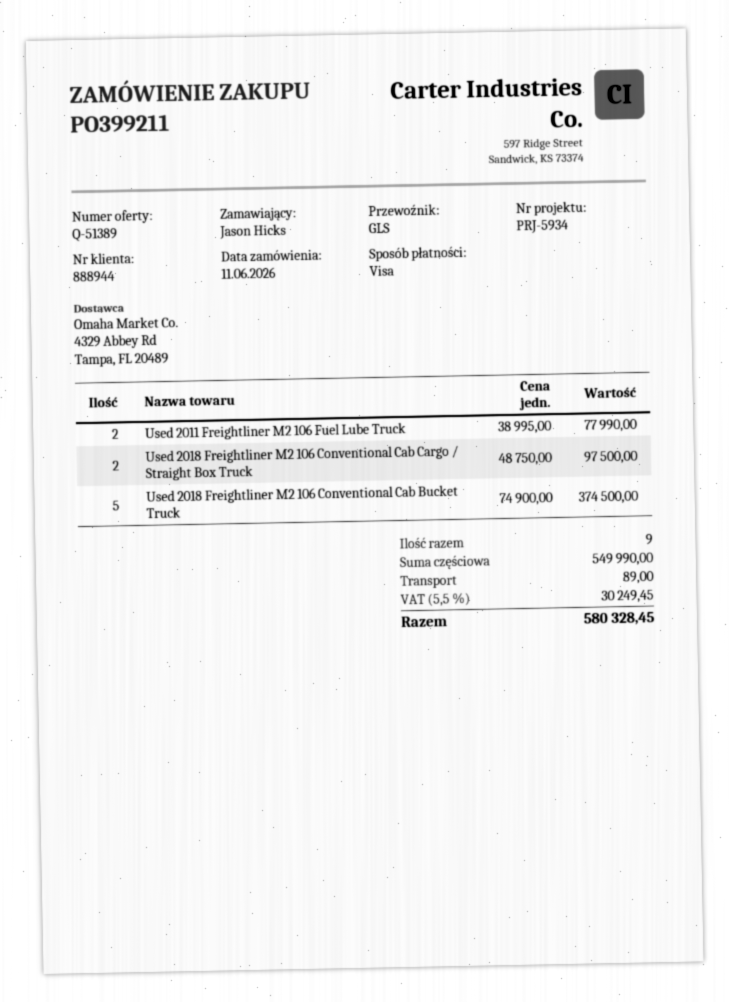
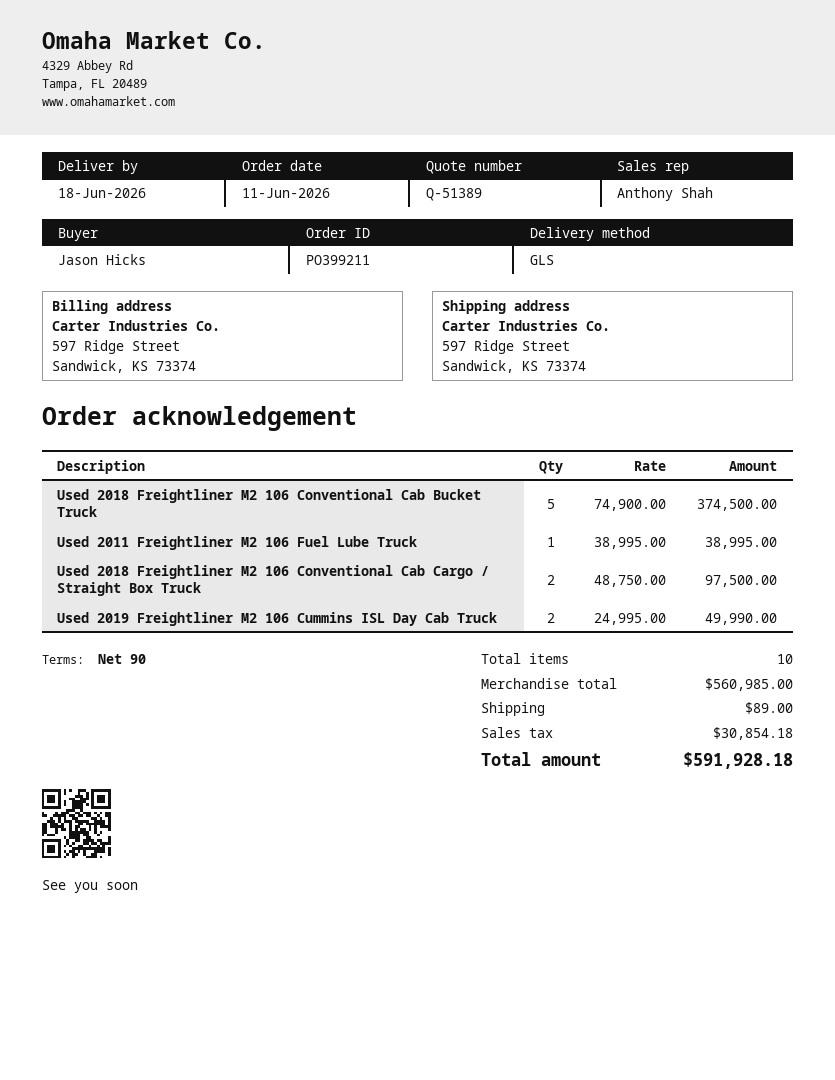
Used 2011 Freightliner M2 106 Fuel Lube Truck: 2 x 38995.00 = 77990.00 -> 1 x 38995.00 = 38995.00
Used 2019 Freightliner M2 106 Cummins ISL Day Cab Truck: none -> 2 x 24995.00 = 49990.00
total quantity: 9 -> 10
subtotal: 549990.00 -> 560985.00
tax: 30249.45 -> 30854.18
total: 580328.45 -> 591928.18

